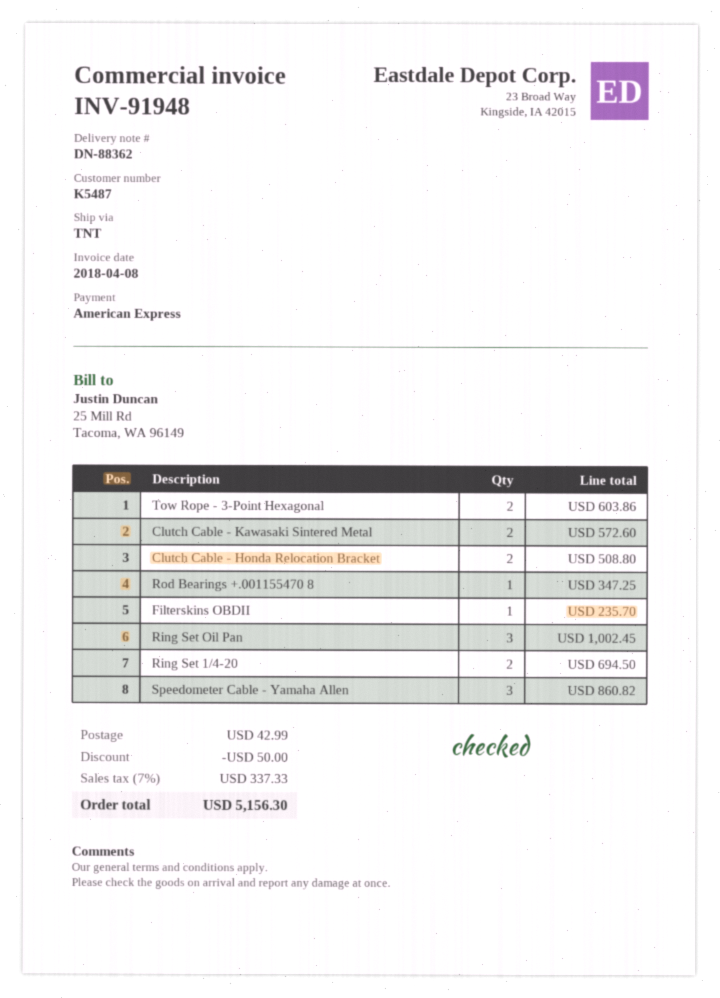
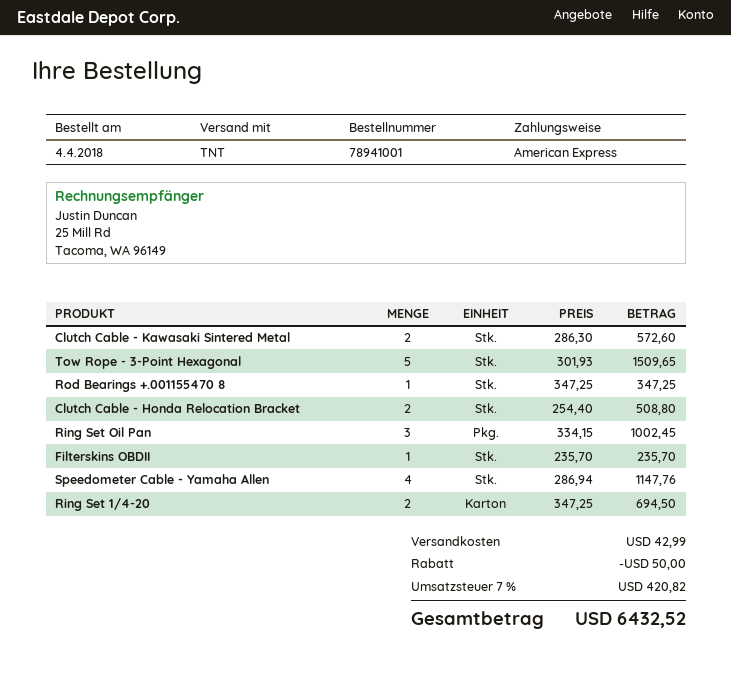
Tow Rope - 3-Point Hexagonal: 2 for 603.86 -> 5 for 1509.65
Speedometer Cable - Yamaha Allen: 3 for 860.82 -> 4 for 1147.76
tax: 7% = 337.33 -> 7% = 420.82
total: 5156.30 -> 6432.52

